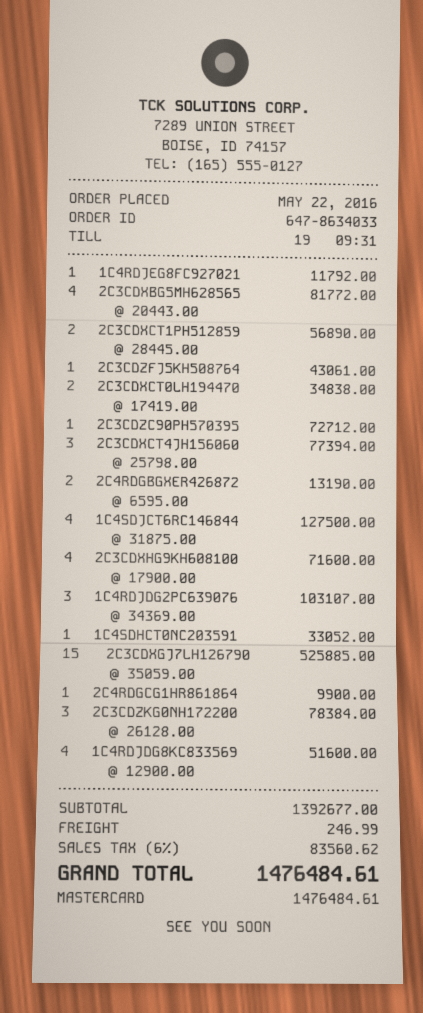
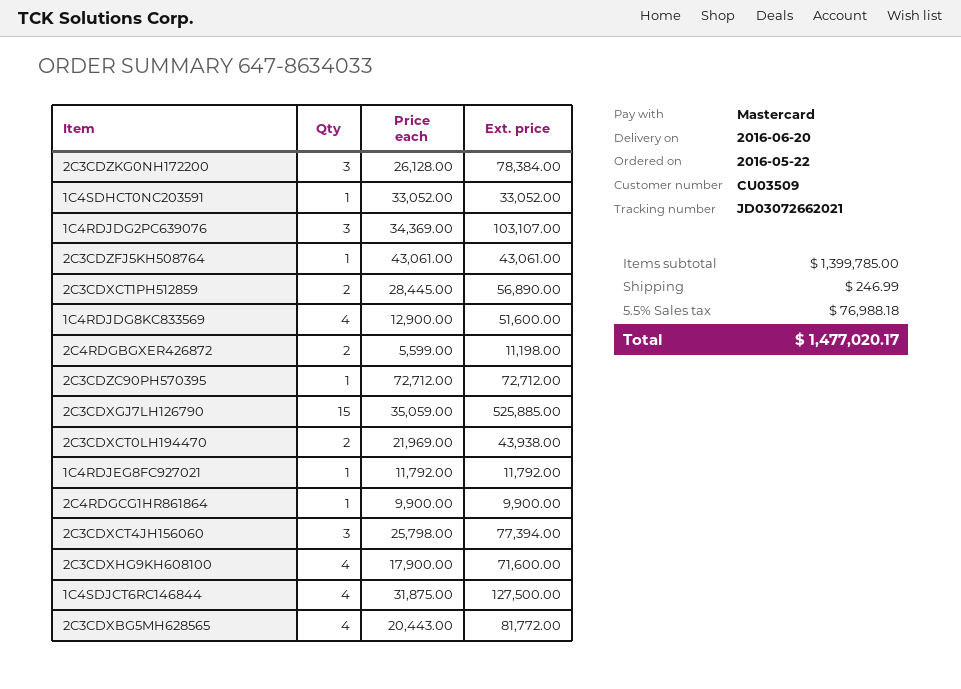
2C3CDXCT0LH194470: 2 x 17419.00 = 34838.00 -> 2 x 21969.00 = 43938.00
2C4RDGBGXER426872: 2 x 6595.00 = 13190.00 -> 2 x 5599.00 = 11198.00
subtotal: 1392677.00 -> 1399785.00
tax: 6% = 83560.62 -> 5.5% = 76988.18
total: 1476484.61 -> 1477020.17

